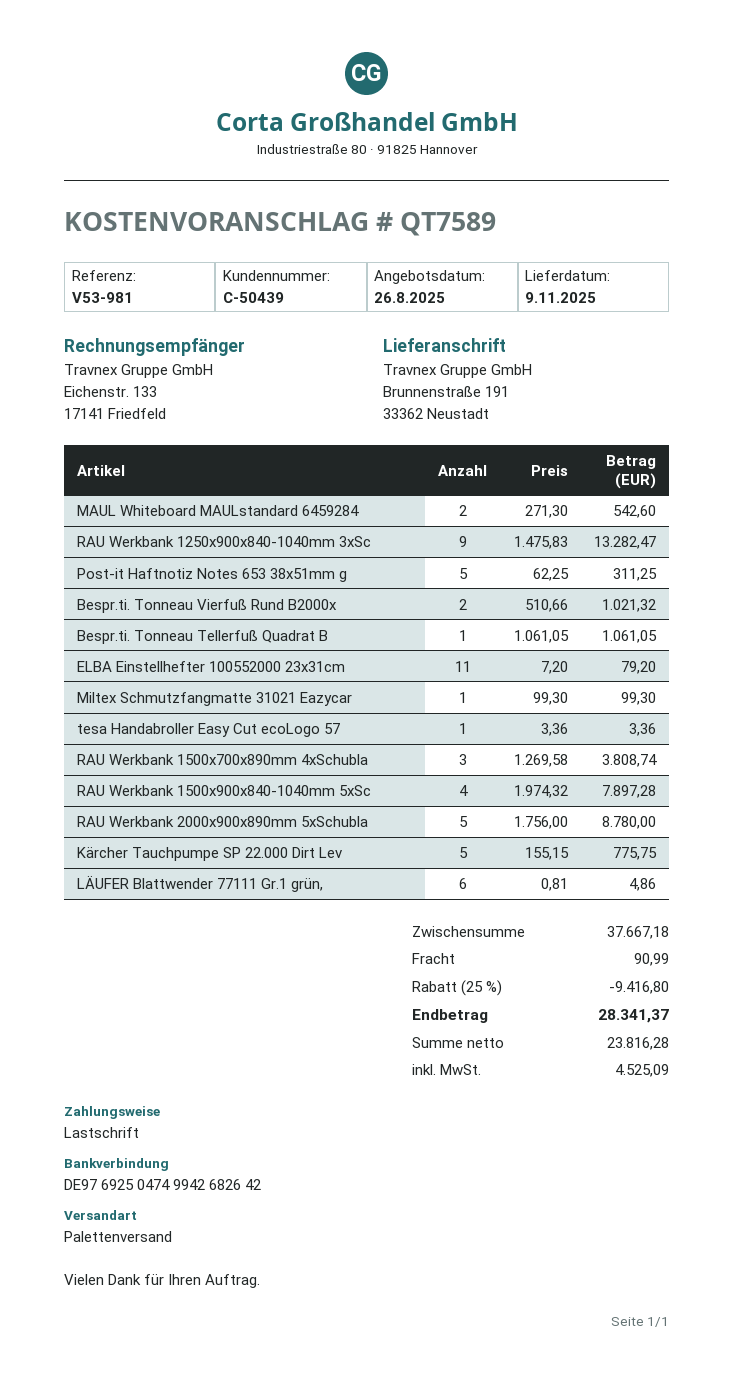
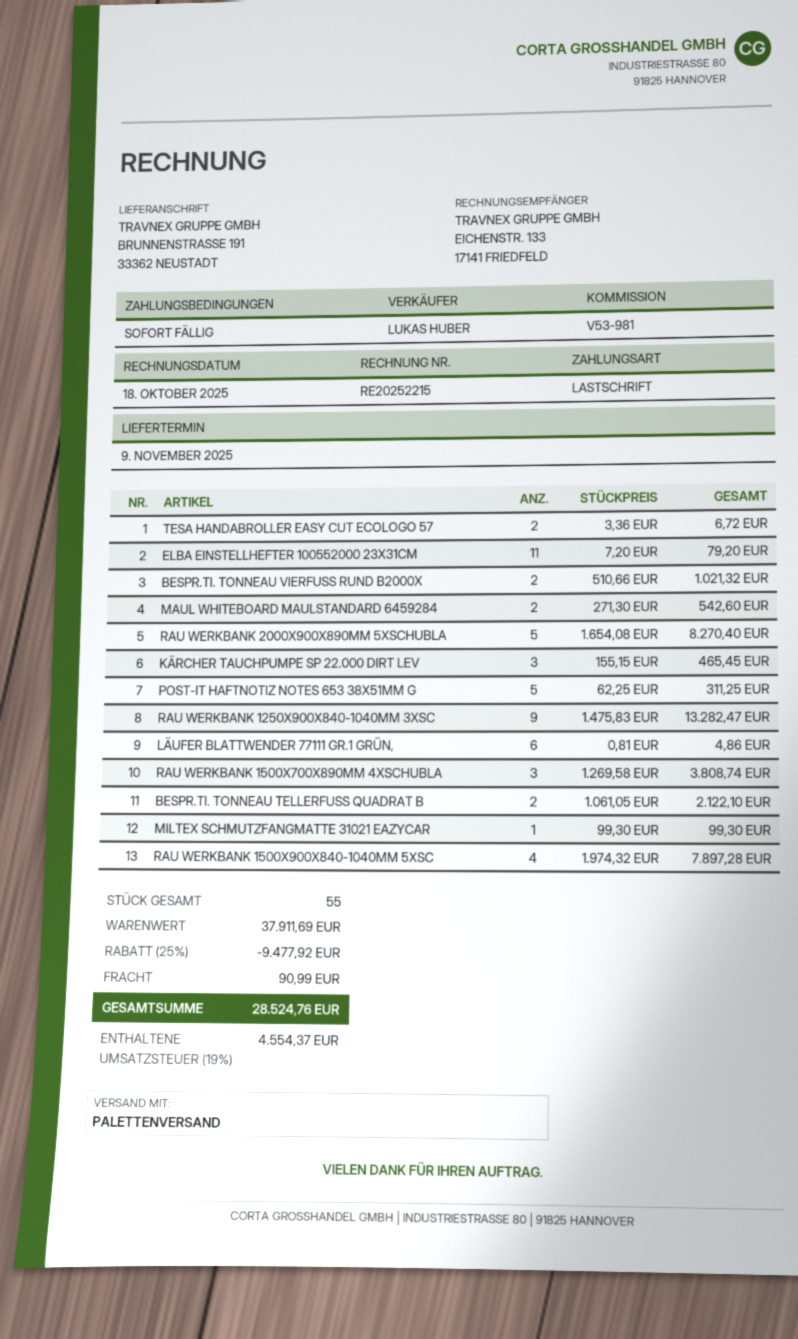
Bespr.ti. Tonneau Tellerfuß Quadrat B: 1 x 1061.05 = 1061.05 -> 2 x 1061.05 = 2122.10
tesa Handabroller Easy Cut ecoLogo 57: 1 x 3.36 = 3.36 -> 2 x 3.36 = 6.72
RAU Werkbank 2000x900x890mm 5xSchubla: 5 x 1756.00 = 8780.00 -> 5 x 1654.08 = 8270.40
Kärcher Tauchpumpe SP 22.000 Dirt Lev: 5 x 155.15 = 775.75 -> 3 x 155.15 = 465.45
subtotal: 37667.18 -> 37911.69
discount: 25% = 9416.80 -> 25% = 9477.92
tax: 4525.09 -> 4554.37
total: 28341.37 -> 28524.76

